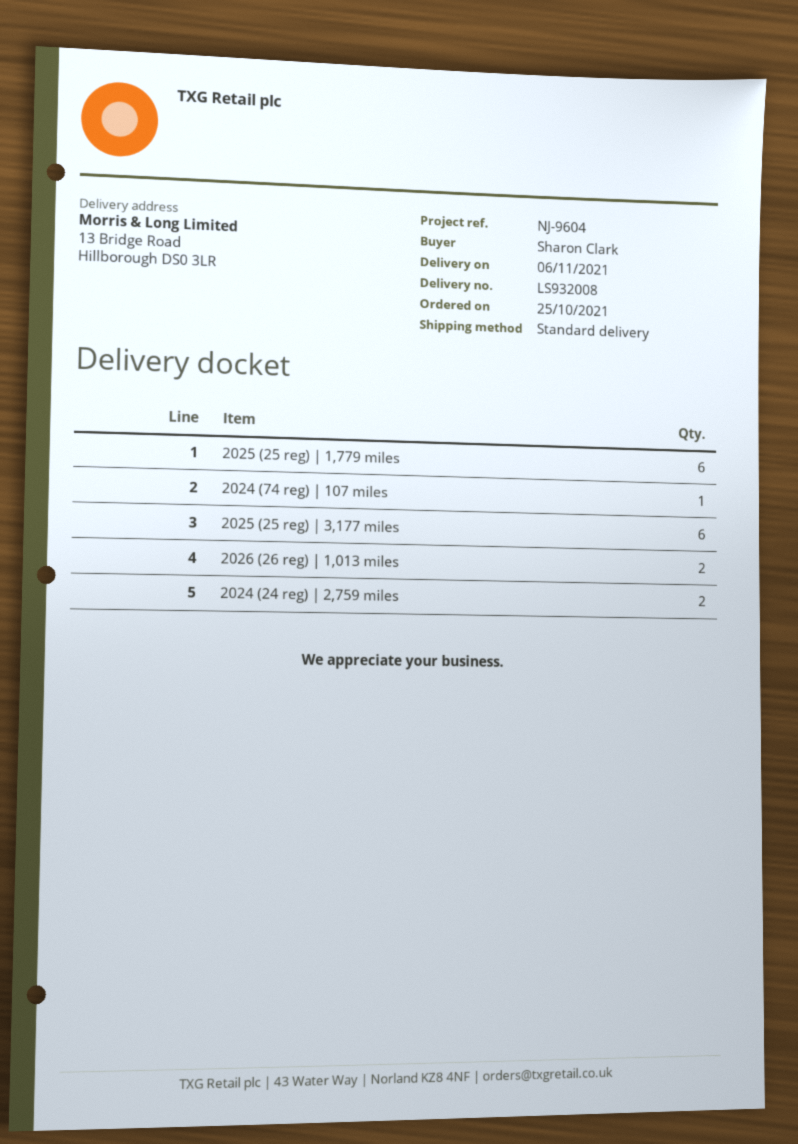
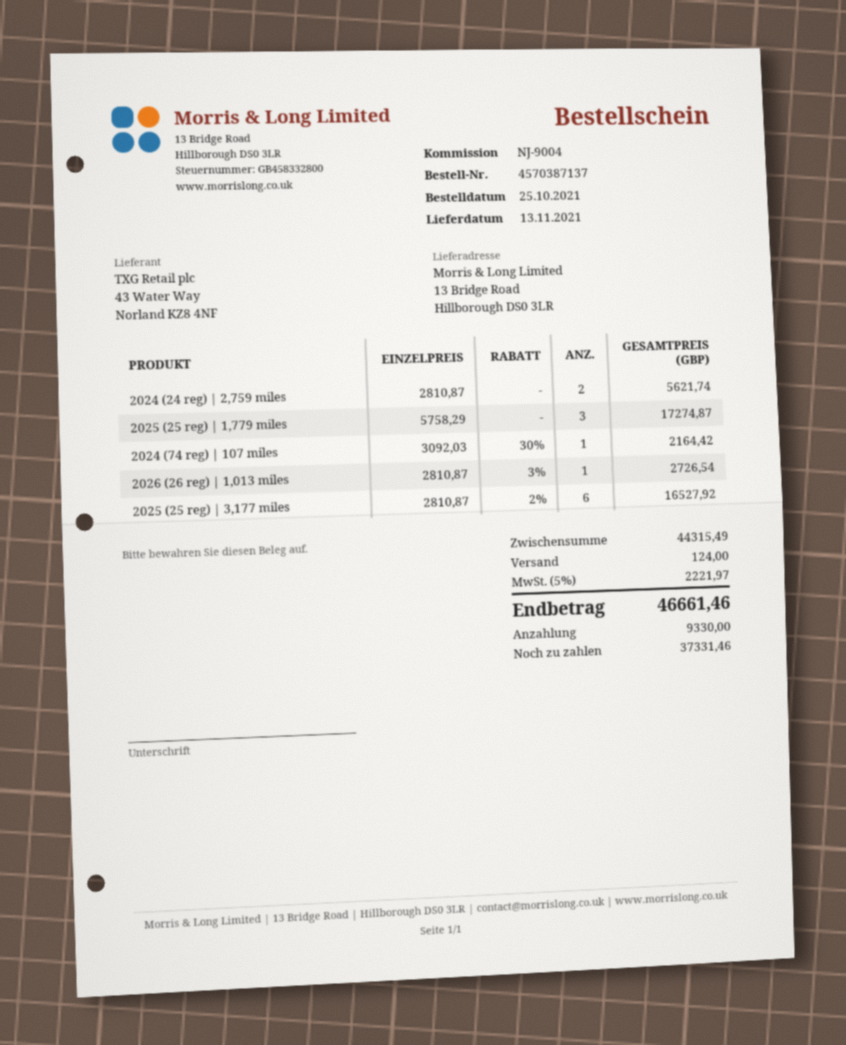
delivery date: 2021-11-06 -> 2021-11-13
reference: NJ-9604 -> NJ-9004
2025 (25 reg) | 1,779 miles: 6 -> 3
2026 (26 reg) | 1,013 miles: 2 -> 1

